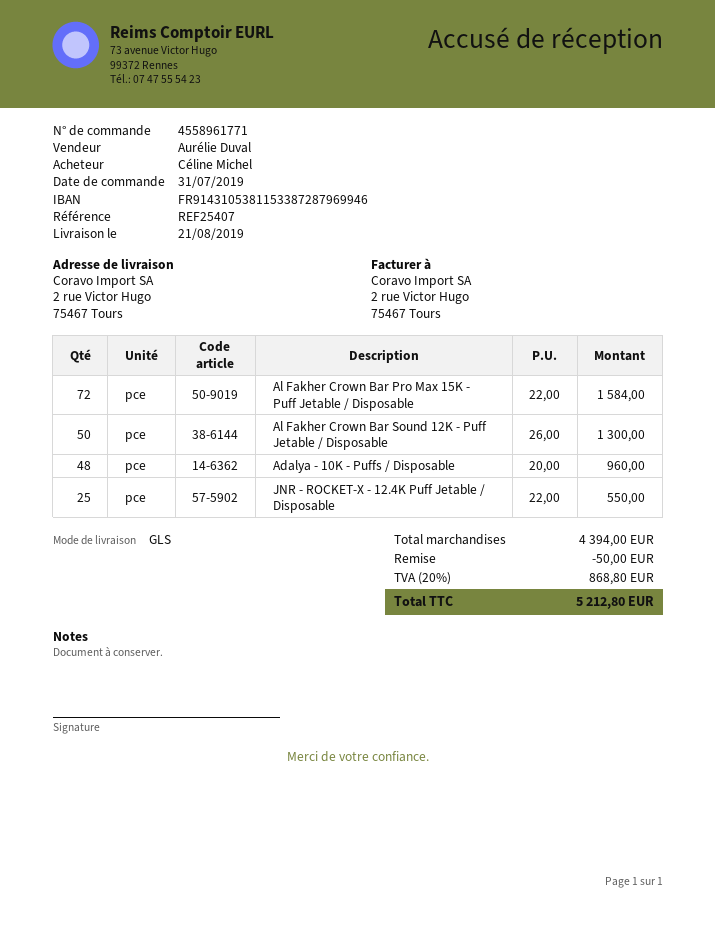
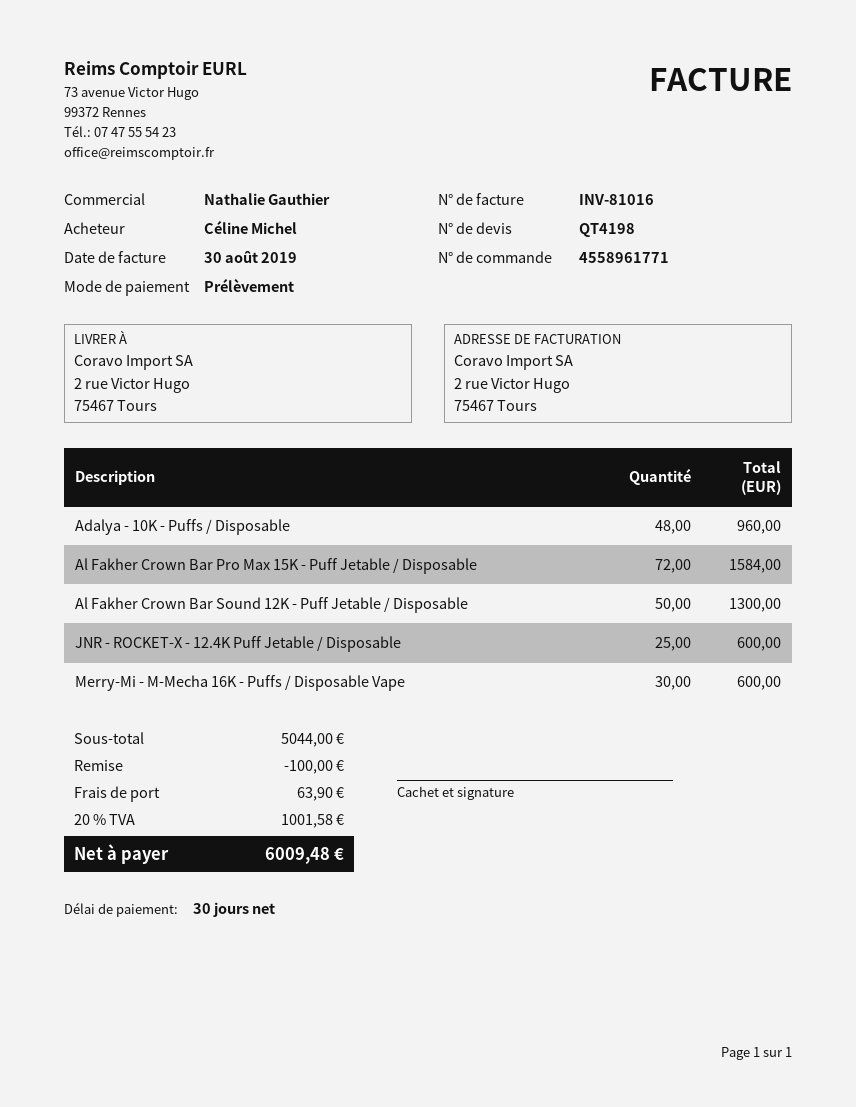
sales rep: Aurélie Duval -> Nathalie Gauthier
JNR - ROCKET-X - 12.4K Puff Jetable / Disposable: 25 for 550.00 -> 25 for 600.00
Merry-Mi - M-Mecha 16K - Puffs / Disposable Vape: none -> 30 for 600.00
subtotal: 4394.00 -> 5044.00
discount: 50.00 -> 100.00
shipping: none -> 63.90
tax: 20% = 868.80 -> 20% = 1001.58
total: 5212.80 -> 6009.48

